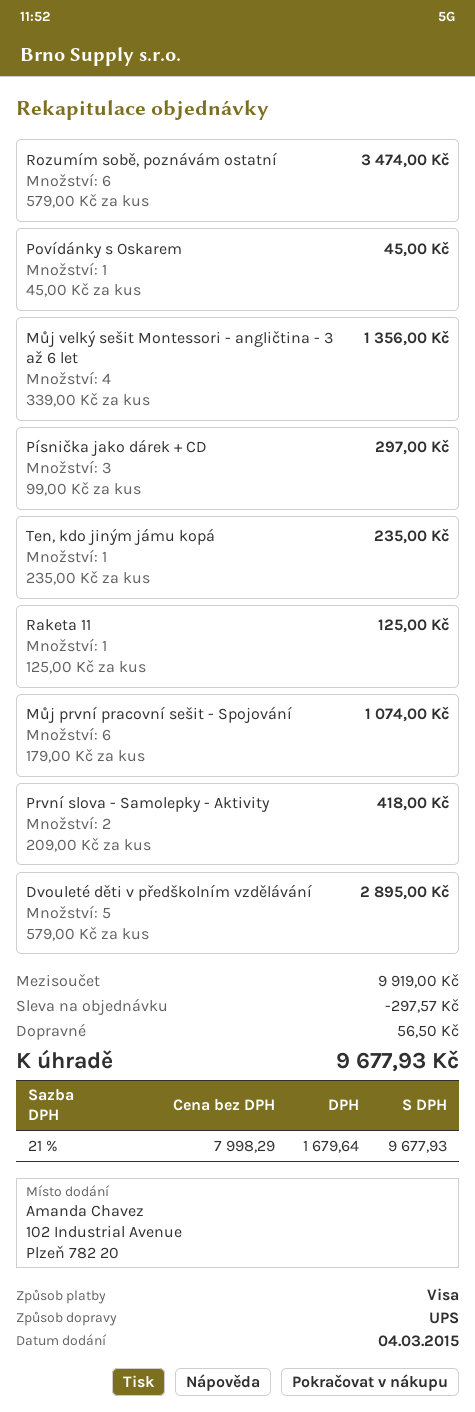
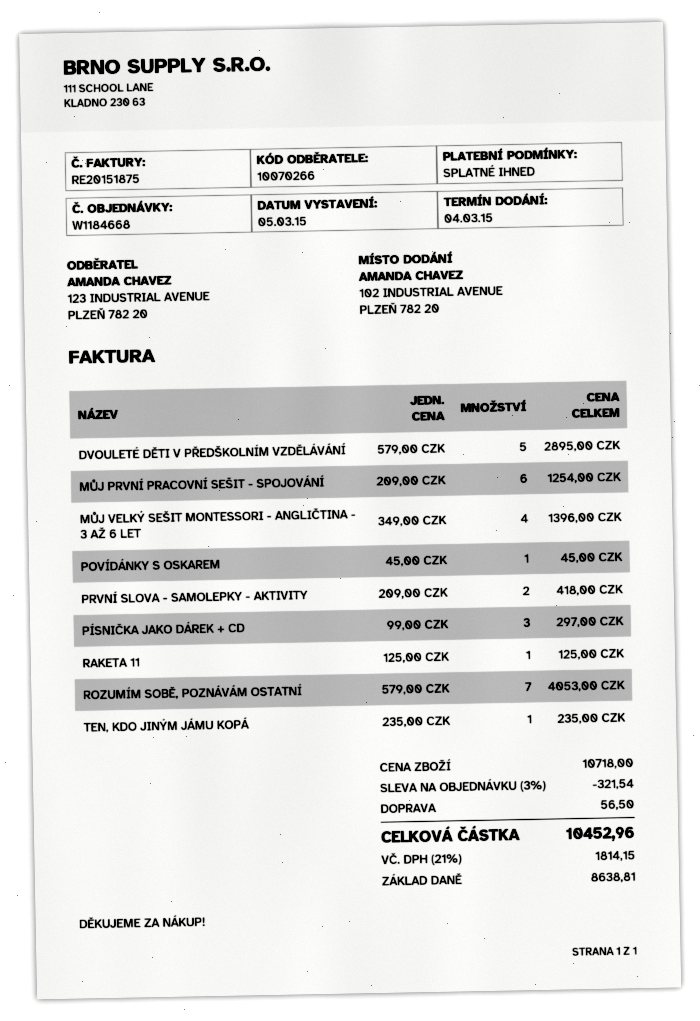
Rozumím sobě, poznávám ostatní: 6 x 579.00 = 3474.00 -> 7 x 579.00 = 4053.00
Můj velký sešit Montessori - angličtina - 3 až 6 let: 4 x 339.00 = 1356.00 -> 4 x 349.00 = 1396.00
Můj první pracovní sešit - Spojování: 6 x 179.00 = 1074.00 -> 6 x 209.00 = 1254.00
subtotal: 9919.00 -> 10718.00
discount: 297.57 -> 321.54
net: 7998.29 -> 8638.81
tax: 21% = 1679.64 -> 21% = 1814.15
total: 9677.93 -> 10452.96

